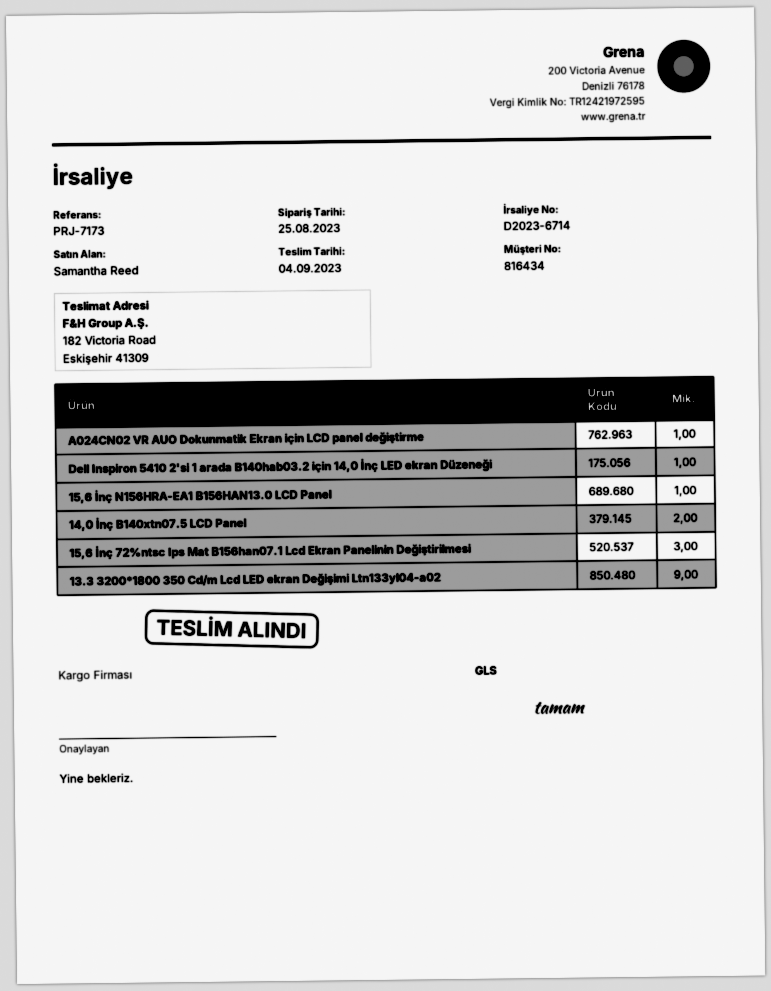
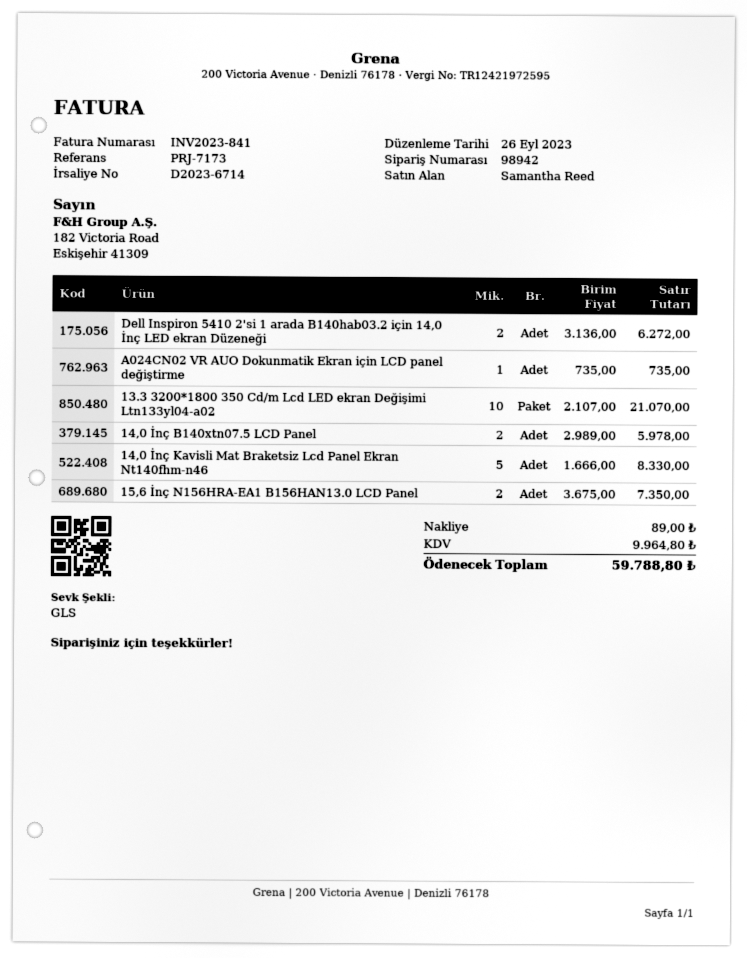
Dell Inspiron 5410 2'si 1 arada B140hab03.2 için 14,0 İnç LED ekran Düzeneği: 1 -> 2
15,6 İnç N156HRA-EA1 B156HAN13.0 LCD Panel: 1 -> 2
15,6 İnç 72%ntsc Ips Mat B156han07.1 Lcd Ekran Panelinin Değiştirilmesi: 3 -> none
13.3 3200*1800 350 Cd/m Lcd LED ekran Değişimi Ltn133yl04-a02: 9 -> 10
14,0 İnç Kavisli Mat Braketsiz Lcd Panel Ekran Nt140fhm-n46: none -> 5

